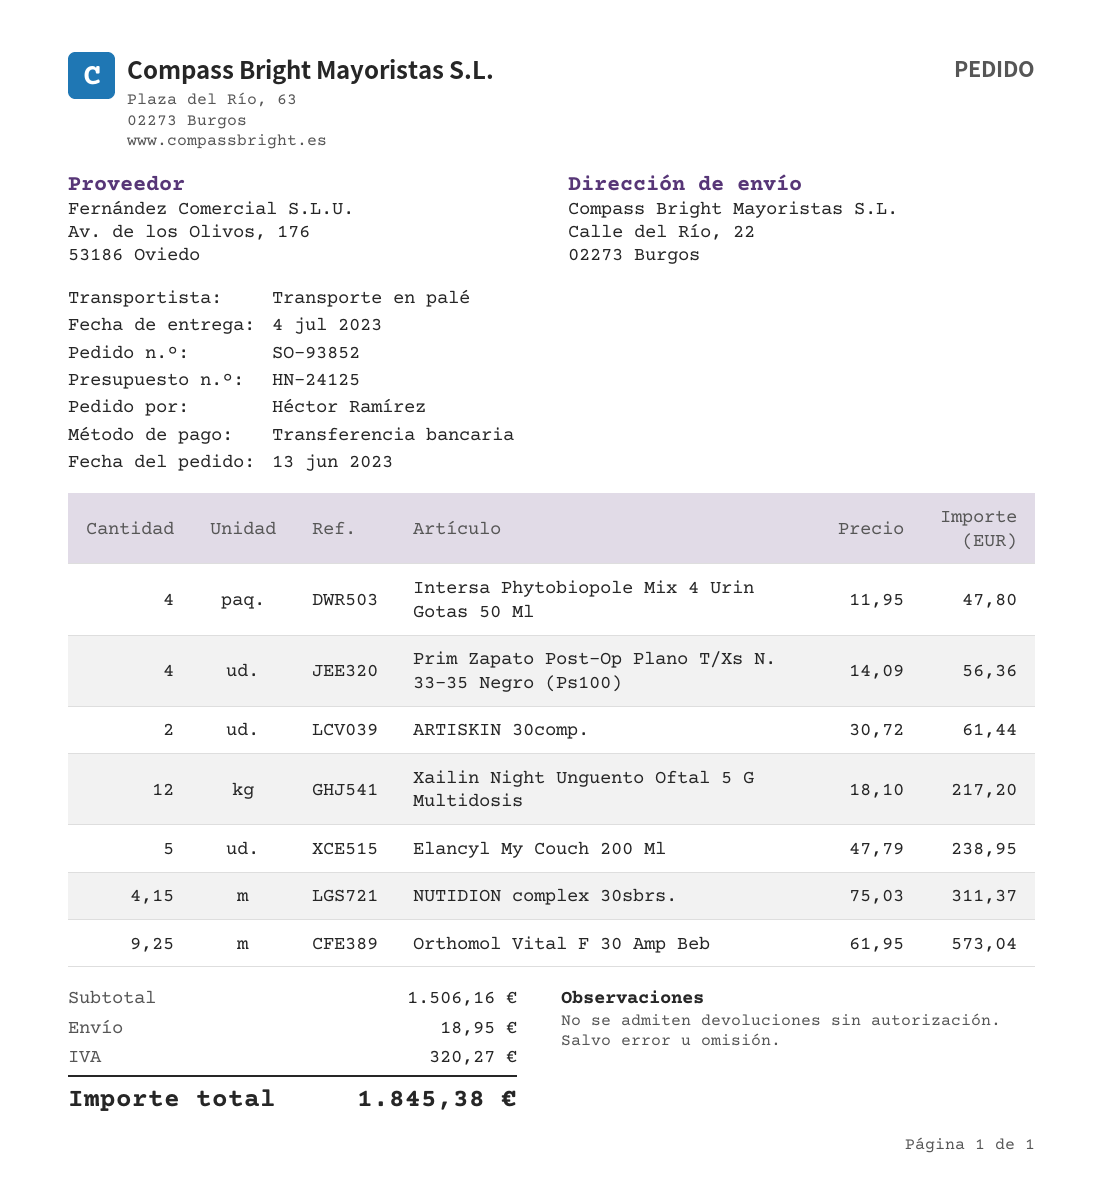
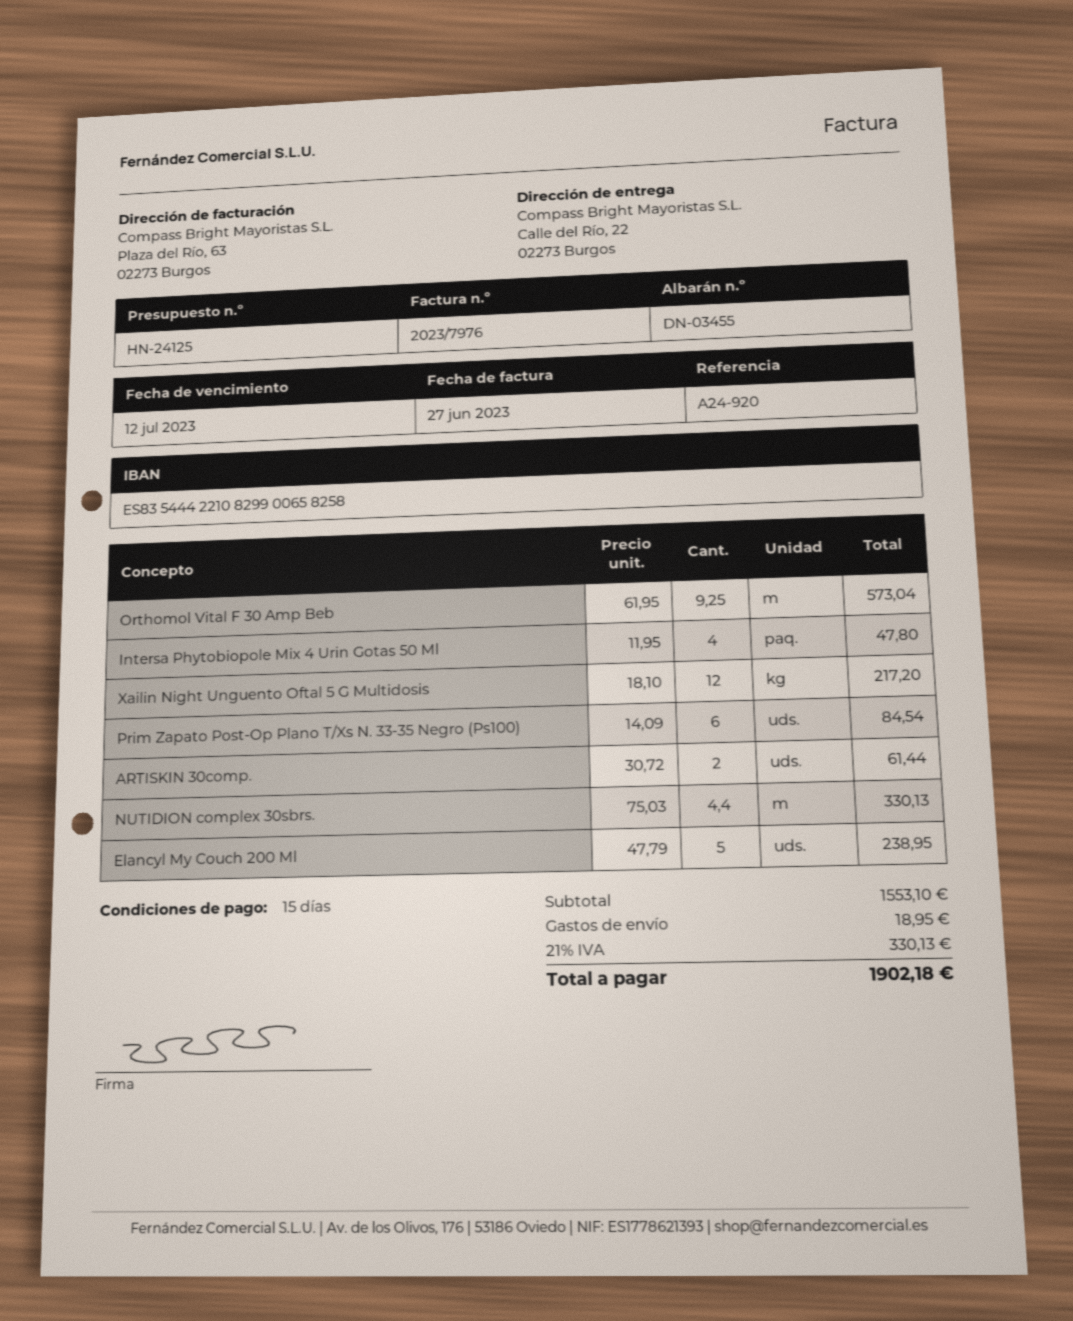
Prim Zapato Post-Op Plano T/Xs N. 33-35 Negro (Ps100): 4 x 14.09 = 56.36 -> 6 x 14.09 = 84.54
NUTIDION complex 30sbrs.: 4.15 x 75.03 = 311.37 -> 4.4 x 75.03 = 330.13
subtotal: 1506.16 -> 1553.10
tax: 320.27 -> 330.13
total: 1845.38 -> 1902.18

